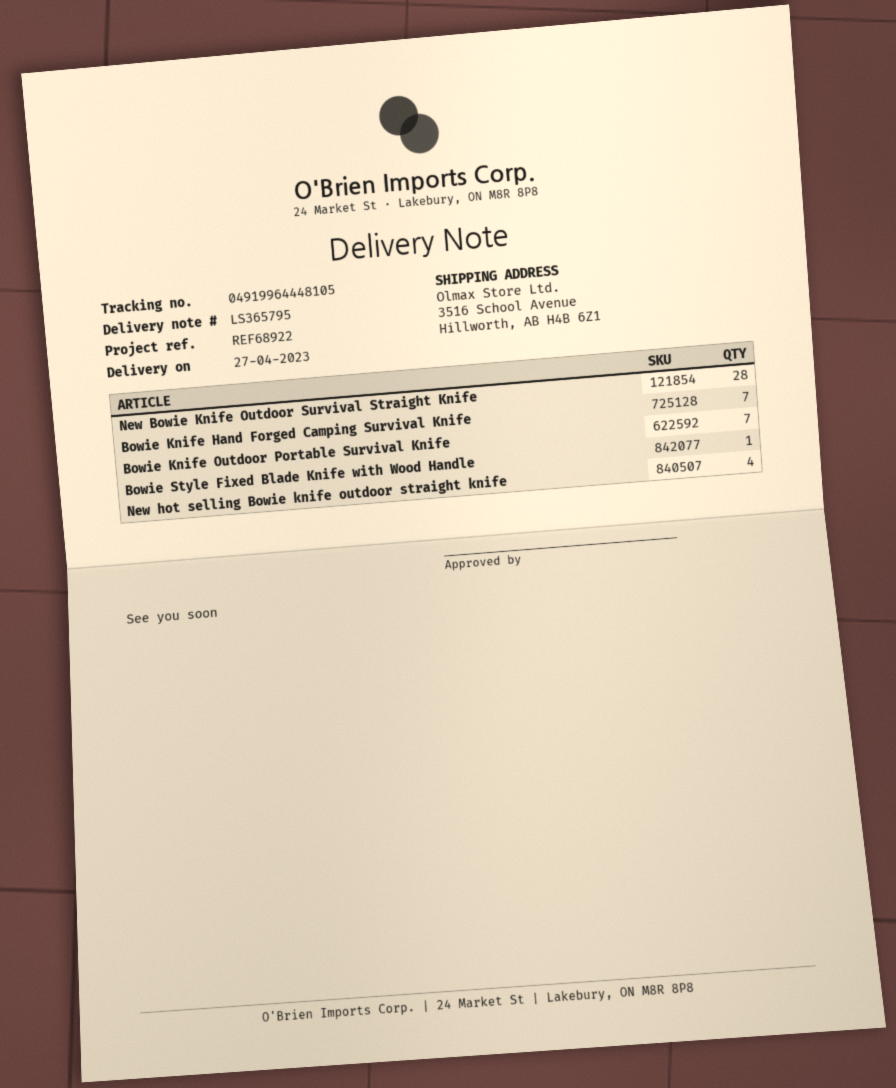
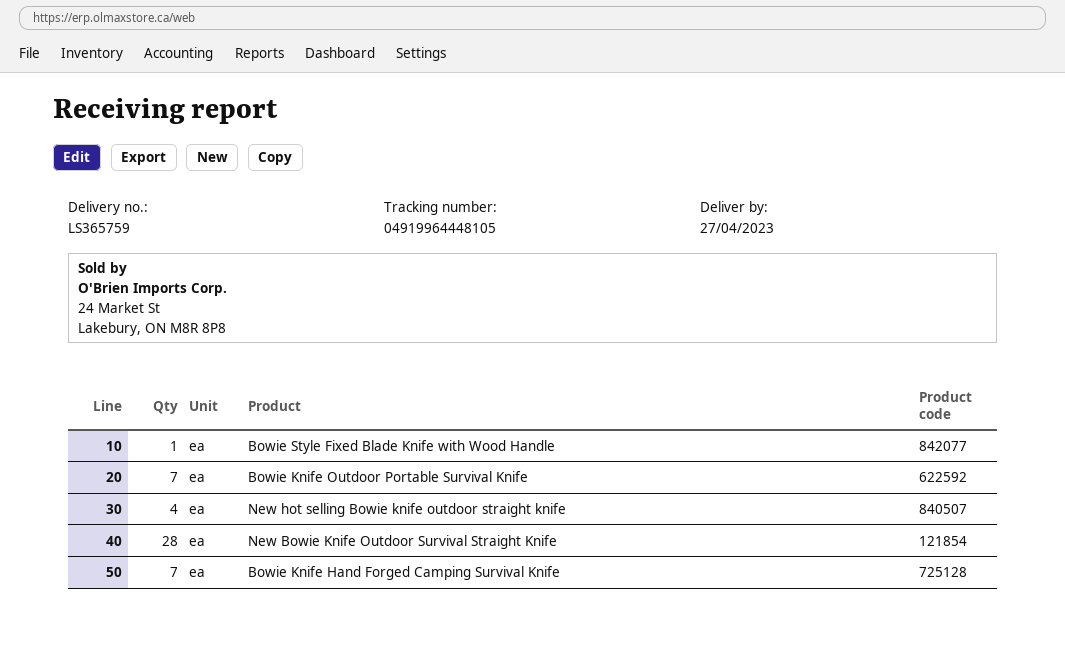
delivery note number: LS365795 -> LS365759

